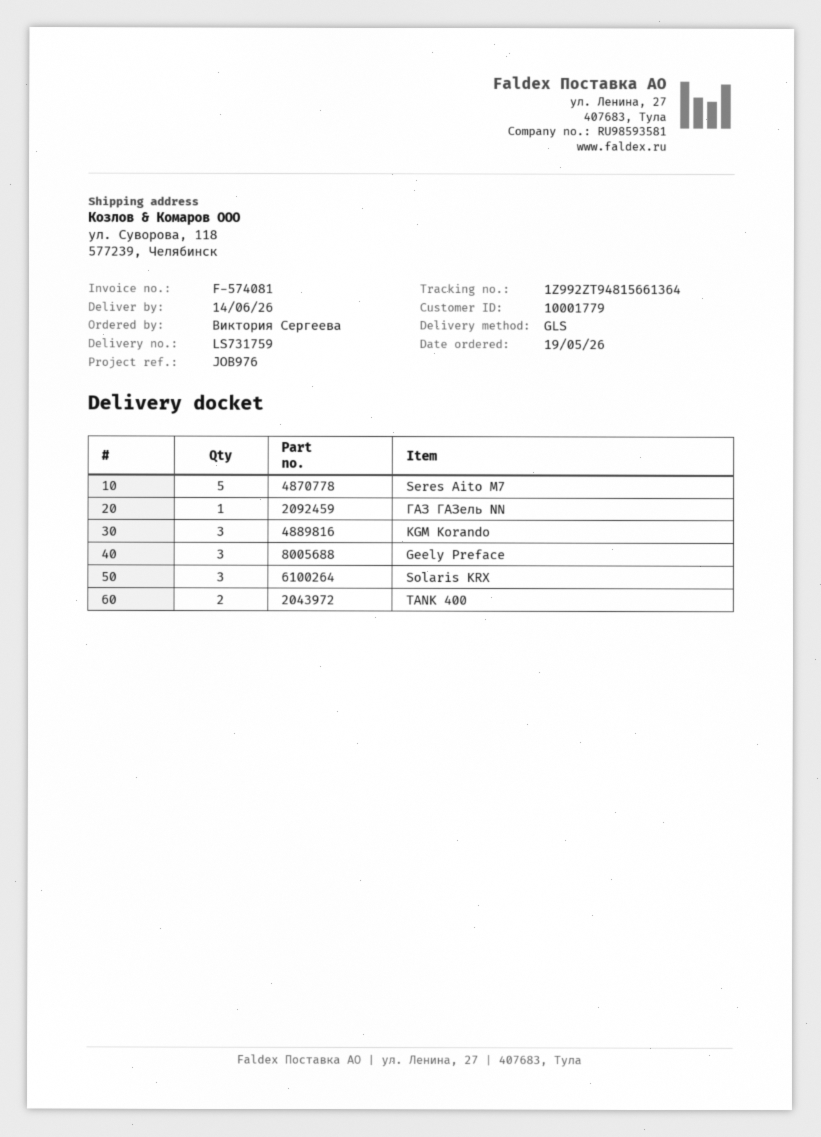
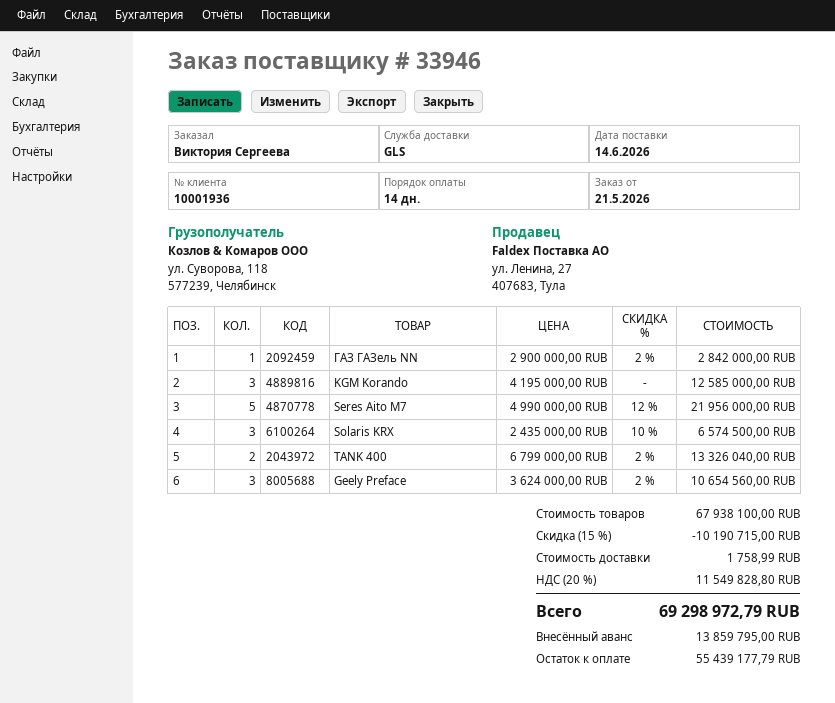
order date: 2026-05-19 -> 2026-05-21
customer number: 10001779 -> 10001936

